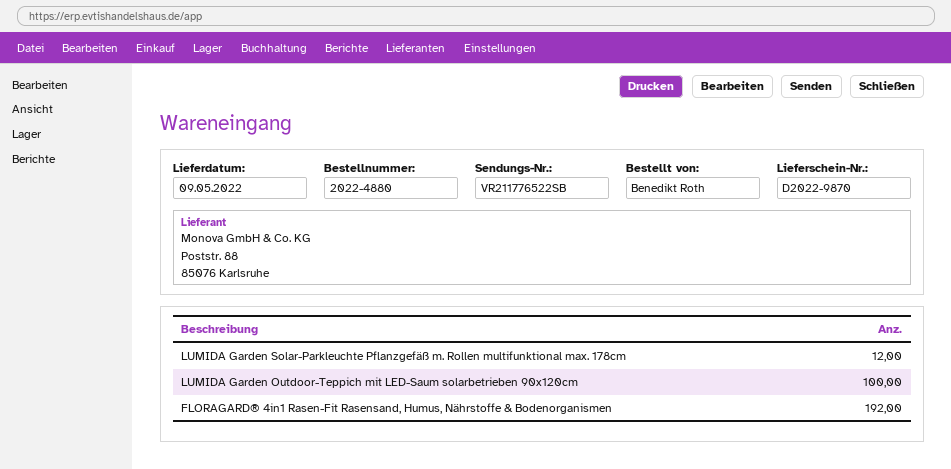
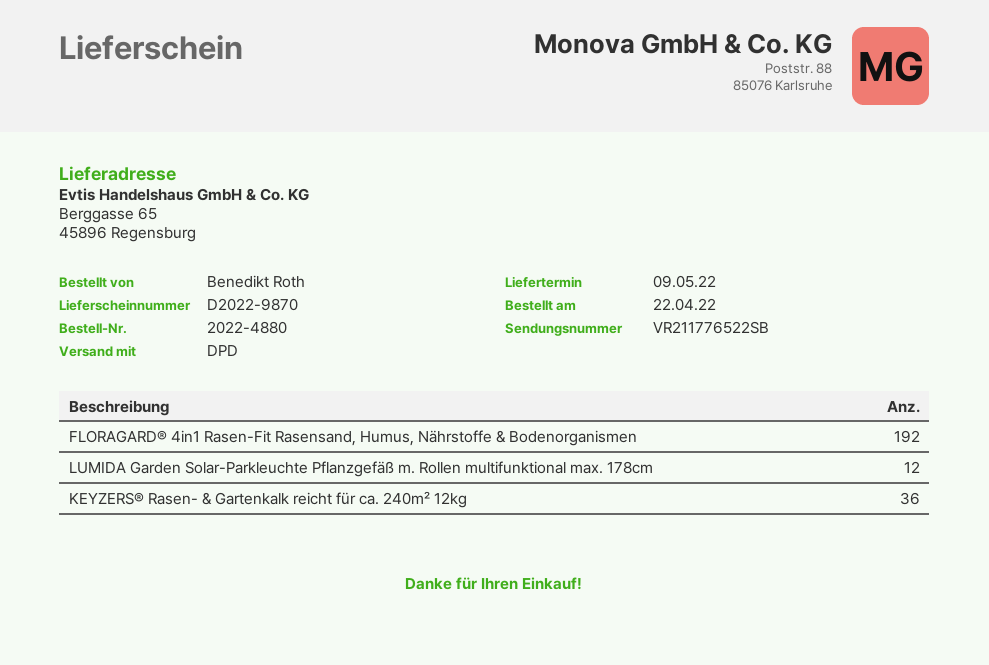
LUMIDA Garden Outdoor-Teppich mit LED-Saum solarbetrieben 90x120cm: 100 -> none
KEYZERS® Rasen- & Gartenkalk reicht für ca. 240m² 12kg: none -> 36

